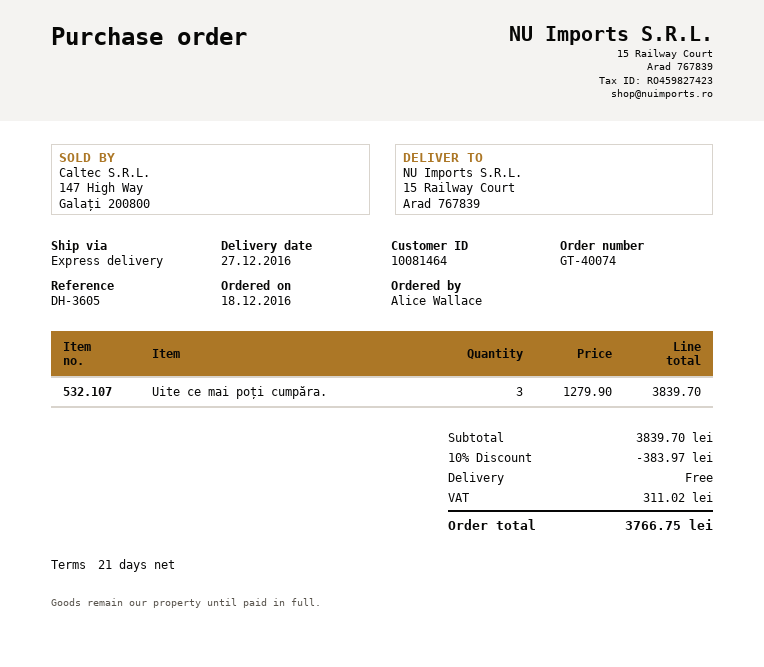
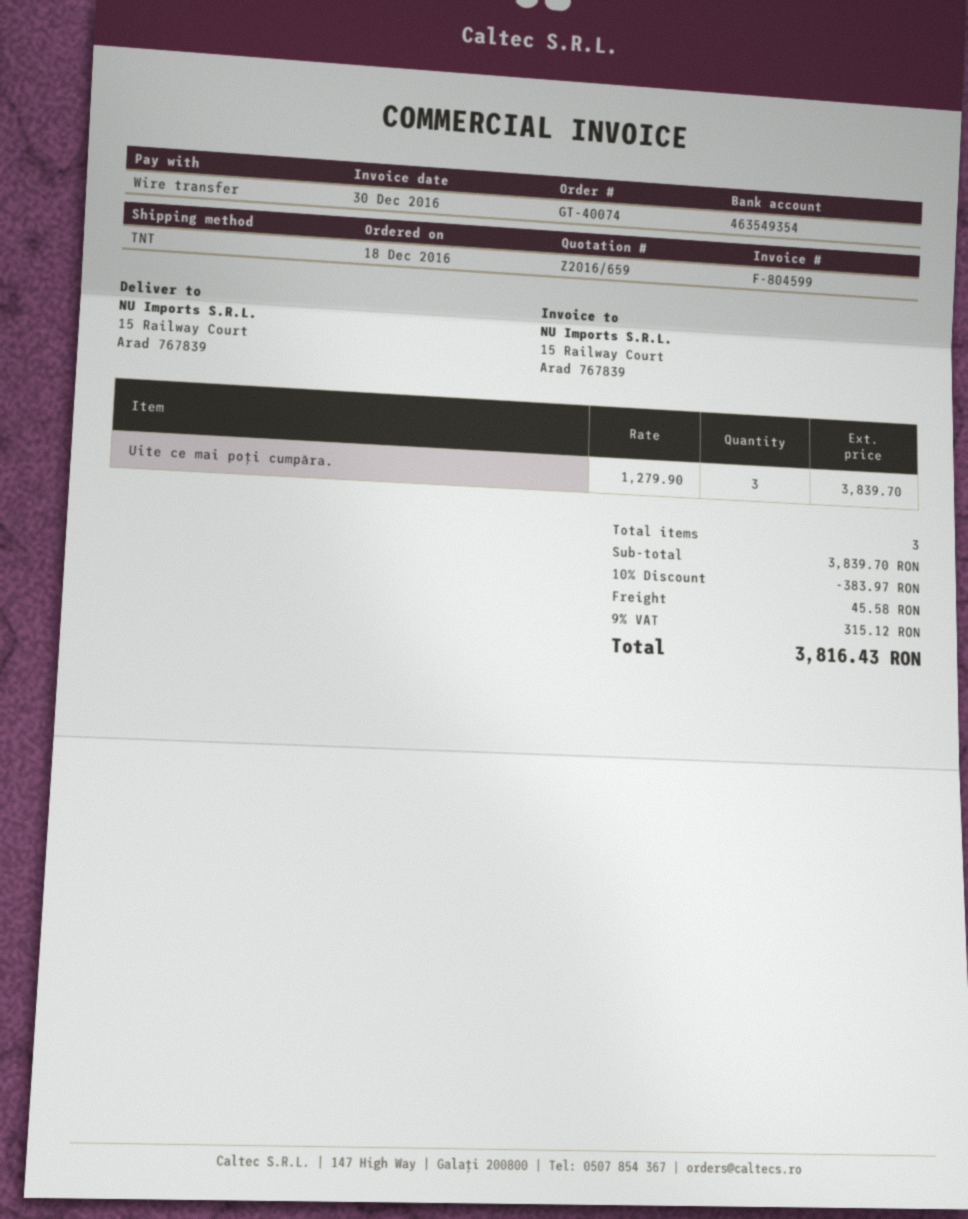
shipping method: express -> TNT
shipping: 0.00 -> 45.58
tax: 311.02 -> 315.12
total: 3766.75 -> 3816.43

